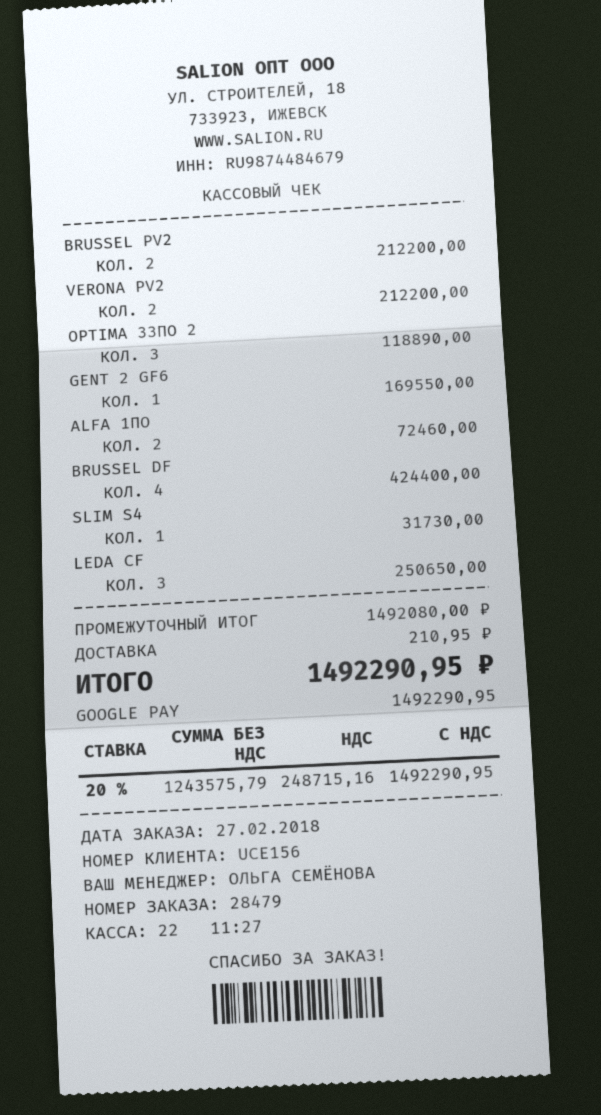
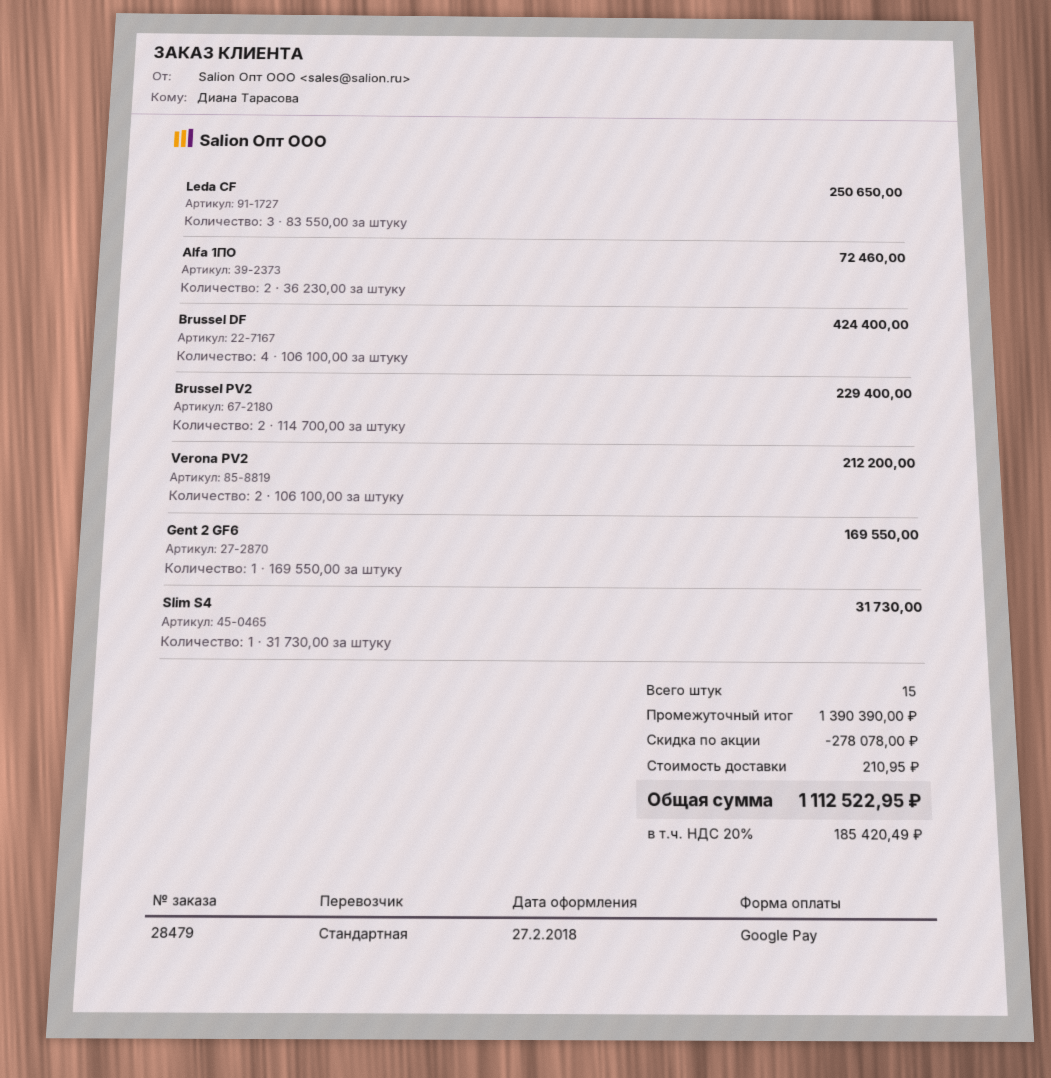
BRUSSEL PV2: 2 for 212200.00 -> 2 for 229400.00
OPTIMA 33ПО 2: 3 for 118890.00 -> none
subtotal: 1492080.00 -> 1390390.00
discount: none -> 278078.00
tax: 20% = 248715.16 -> 20% = 185420.49
total: 1492290.95 -> 1112522.95

